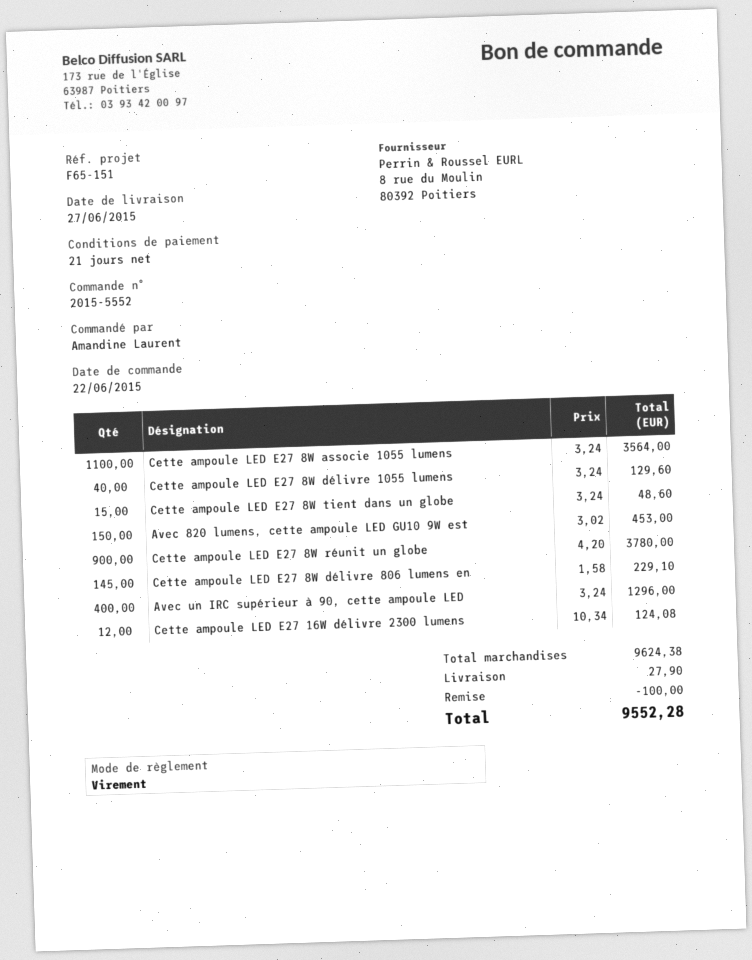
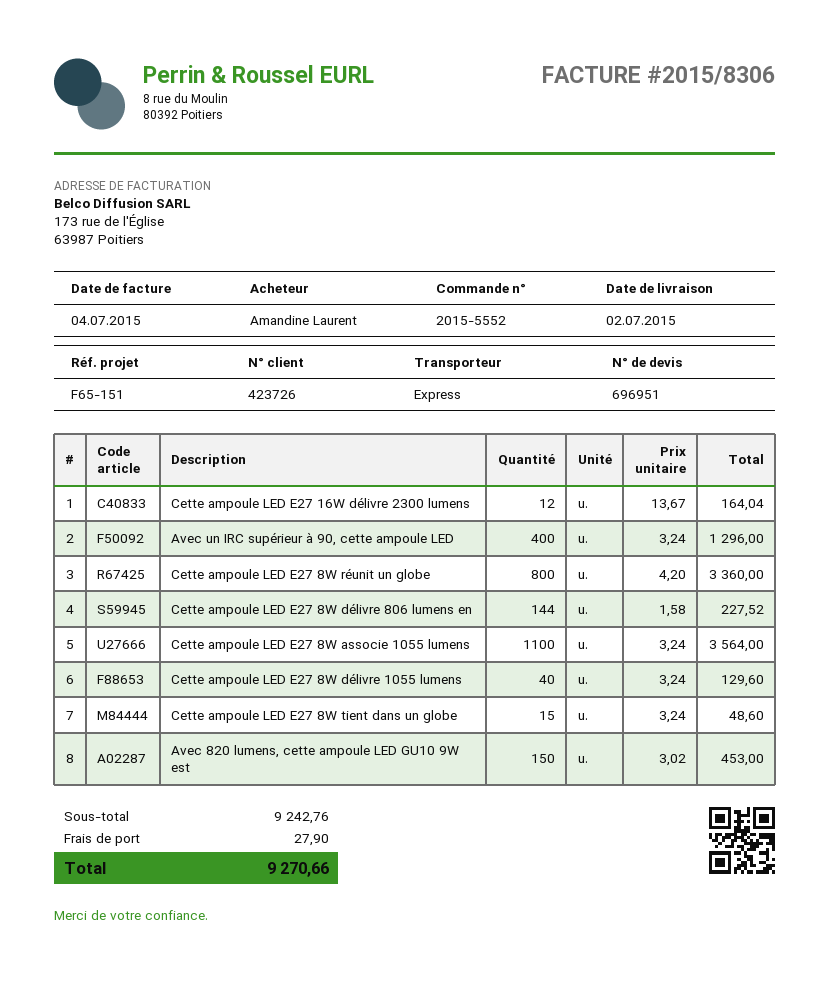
delivery date: 2015-06-27 -> 2015-07-02
Cette ampoule LED E27 8W réunit un globe: 900 x 4.20 = 3780.00 -> 800 x 4.20 = 3360.00
Cette ampoule LED E27 8W délivre 806 lumens en: 145 x 1.58 = 229.10 -> 144 x 1.58 = 227.52
Cette ampoule LED E27 16W délivre 2300 lumens: 12 x 10.34 = 124.08 -> 12 x 13.67 = 164.04
subtotal: 9624.38 -> 9242.76
discount: 100.00 -> none
total: 9552.28 -> 9270.66

